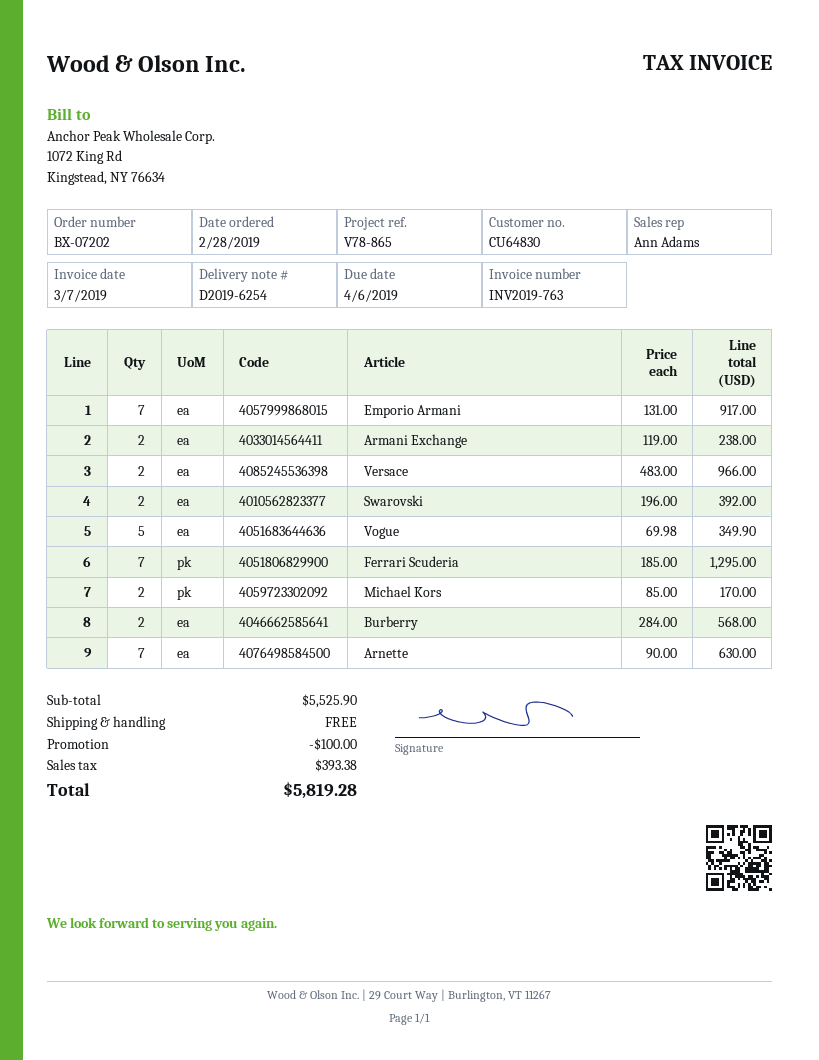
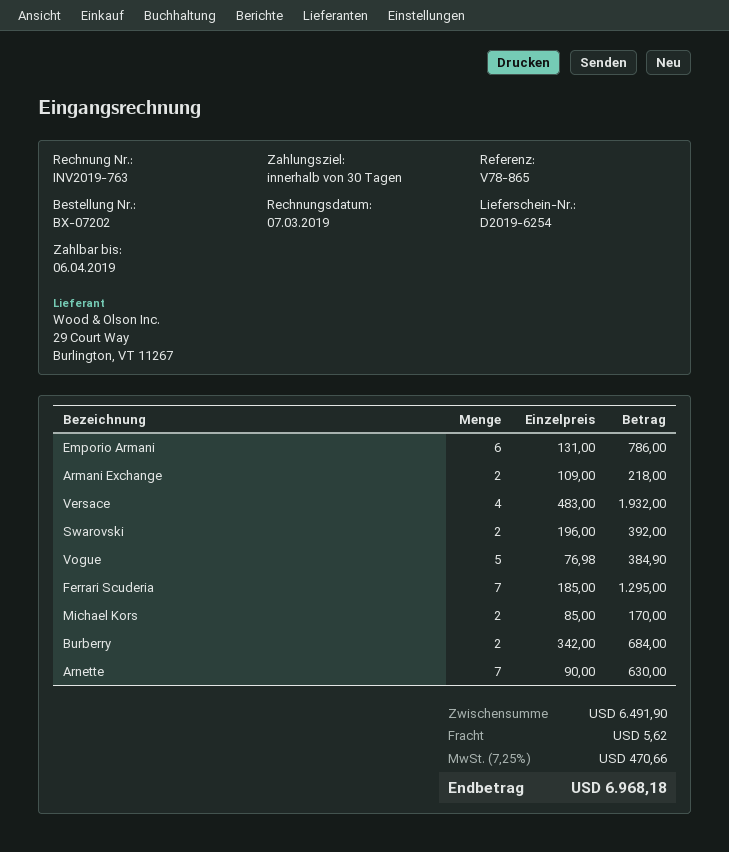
Emporio Armani: 7 x 131.00 = 917.00 -> 6 x 131.00 = 786.00
Armani Exchange: 2 x 119.00 = 238.00 -> 2 x 109.00 = 218.00
Versace: 2 x 483.00 = 966.00 -> 4 x 483.00 = 1932.00
Vogue: 5 x 69.98 = 349.90 -> 5 x 76.98 = 384.90
Burberry: 2 x 284.00 = 568.00 -> 2 x 342.00 = 684.00
subtotal: 5525.90 -> 6491.90
discount: 100.00 -> none
shipping: 0.00 -> 5.62
tax: 393.38 -> 470.66
total: 5819.28 -> 6968.18

